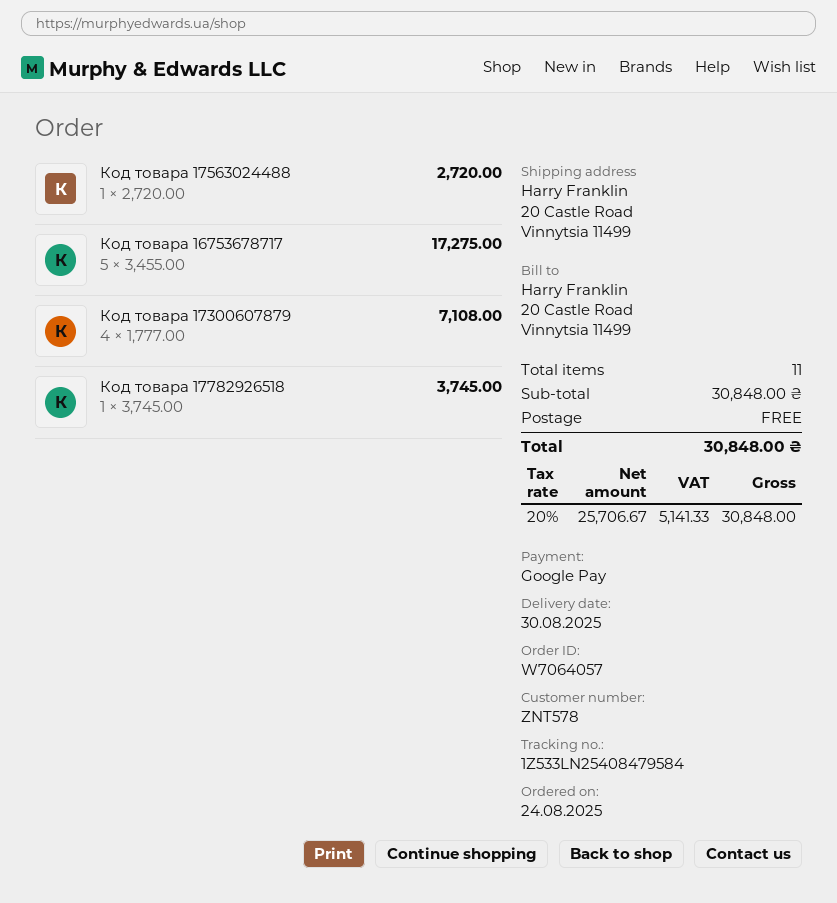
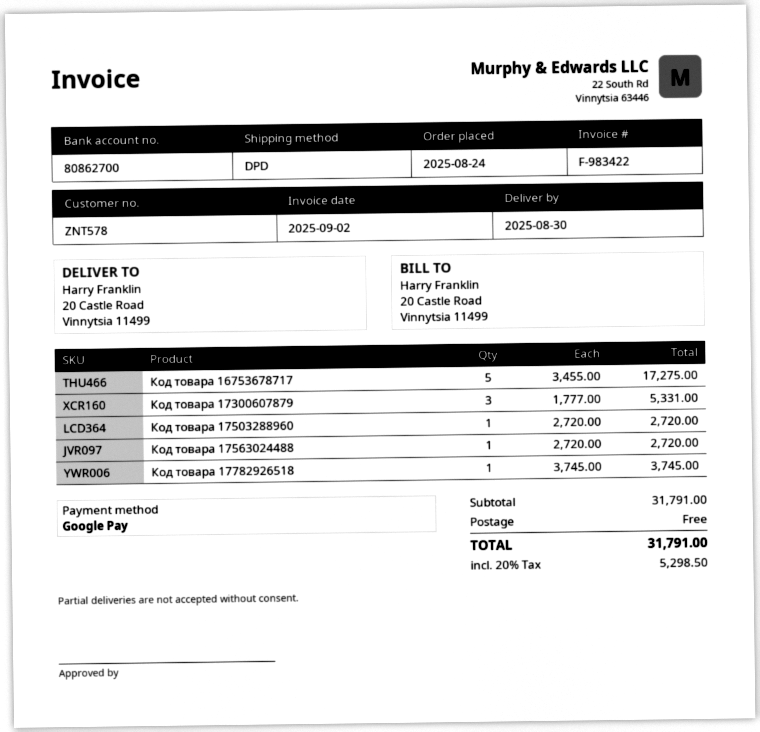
Код товара 17300607879: 4 x 1777.00 = 7108.00 -> 3 x 1777.00 = 5331.00
Код товара 17503288960: none -> 1 x 2720.00 = 2720.00
subtotal: 30848.00 -> 31791.00
tax: 20% = 5141.33 -> 20% = 5298.50
total: 30848.00 -> 31791.00

